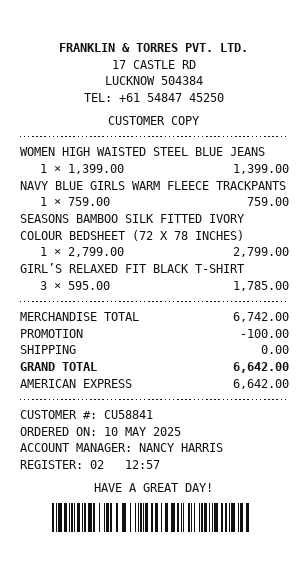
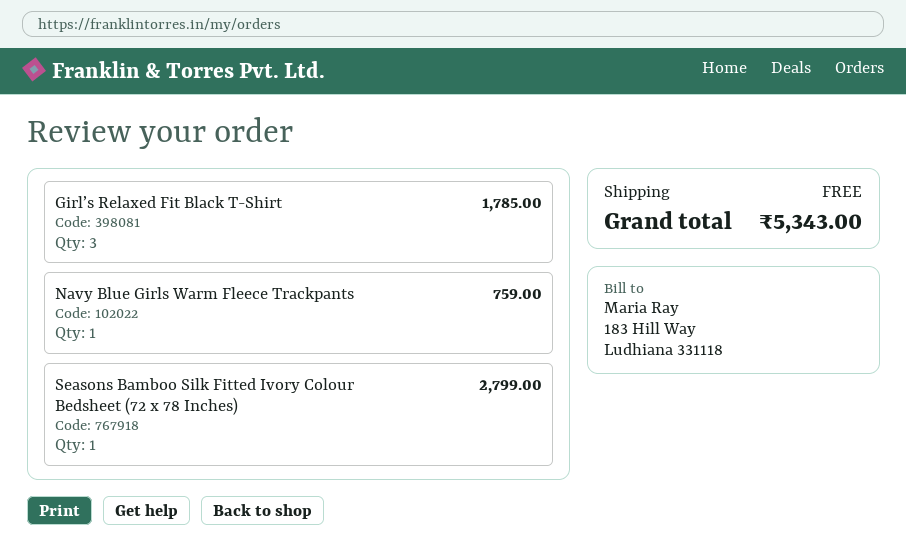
WOMEN HIGH WAISTED STEEL BLUE JEANS: 1 for 1399.00 -> none
discount: 100.00 -> none
total: 6642.00 -> 5343.00

